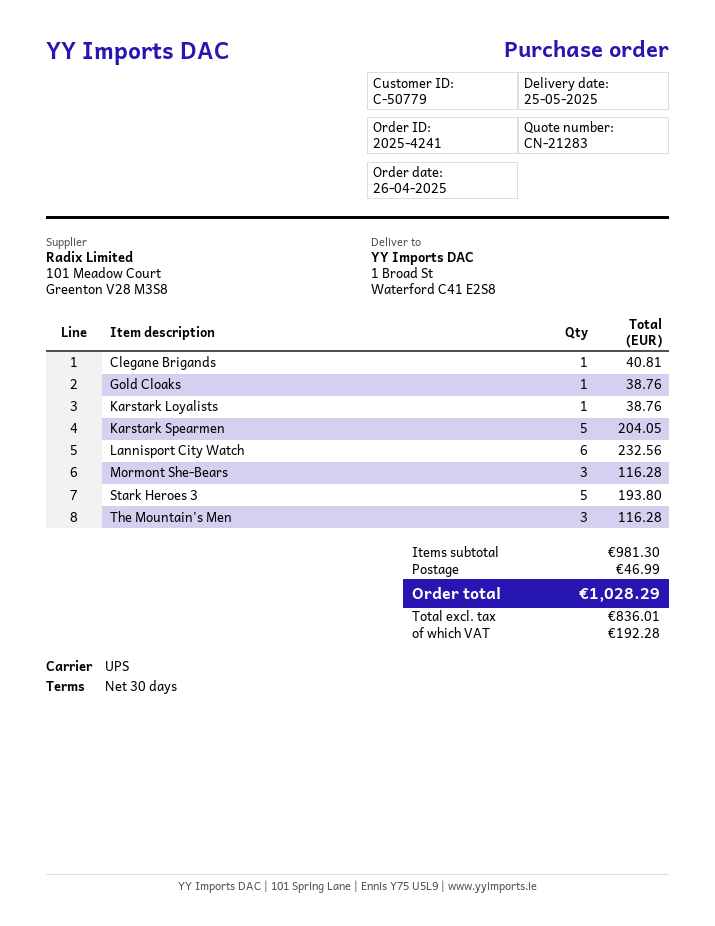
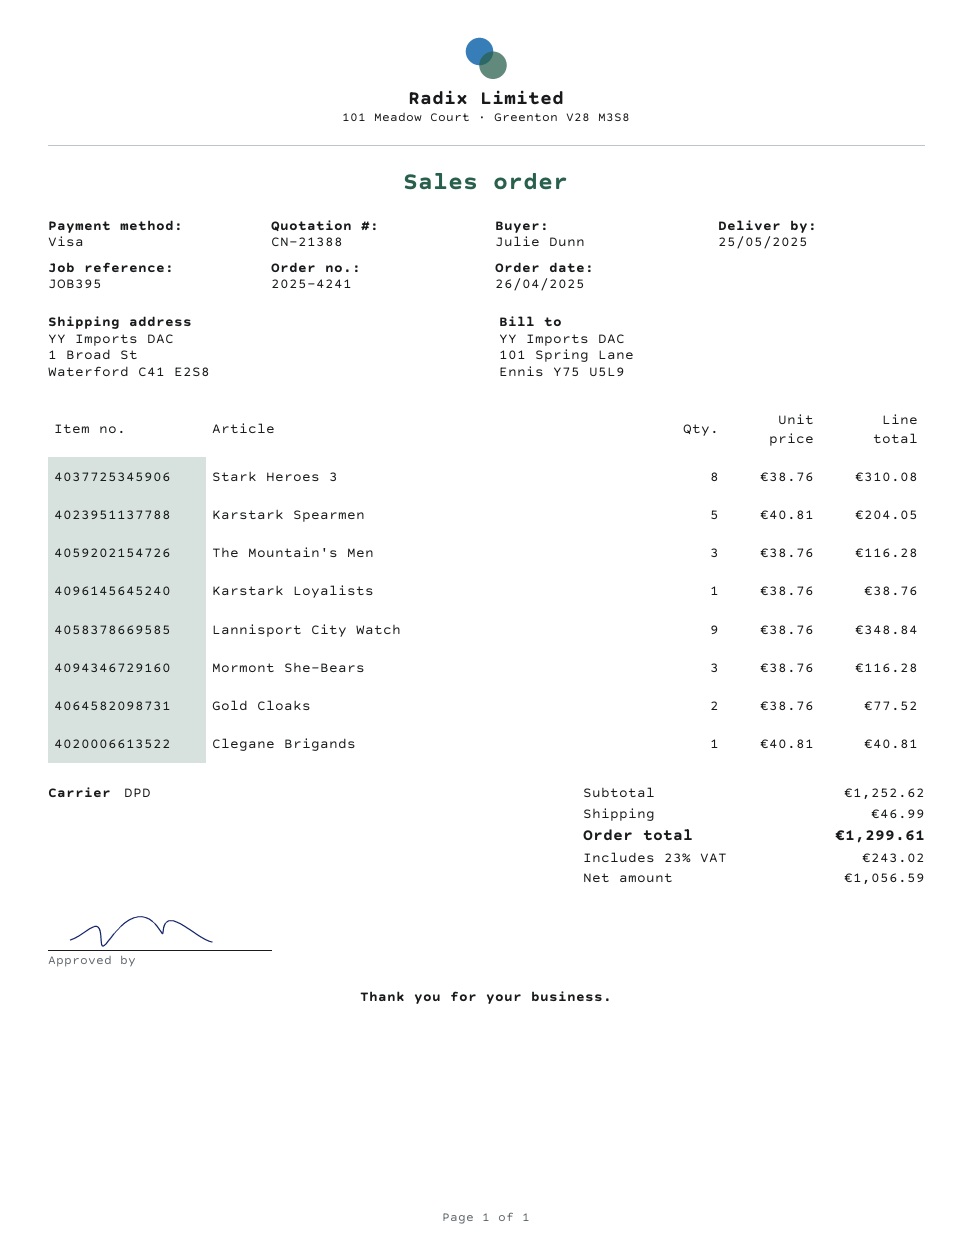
quote number: CN-21283 -> CN-21388
shipping method: UPS -> DPD
Gold Cloaks: 1 for 38.76 -> 2 for 77.52
Lannisport City Watch: 6 for 232.56 -> 9 for 348.84
Stark Heroes 3: 5 for 193.80 -> 8 for 310.08
subtotal: 981.30 -> 1252.62
net: 836.01 -> 1056.59
tax: 192.28 -> 243.02
total: 1028.29 -> 1299.61

